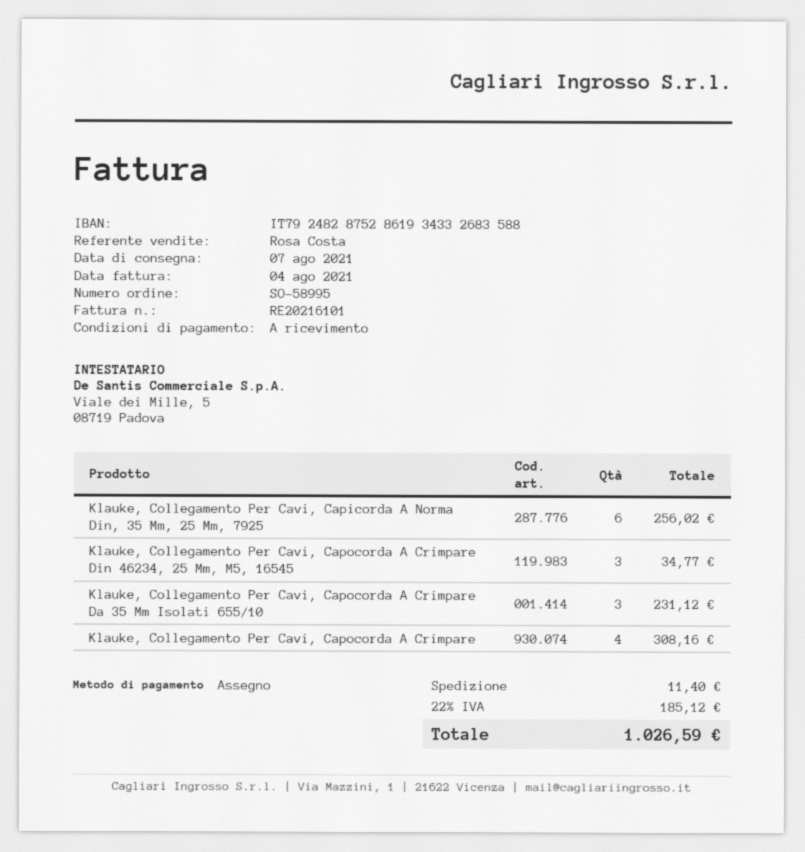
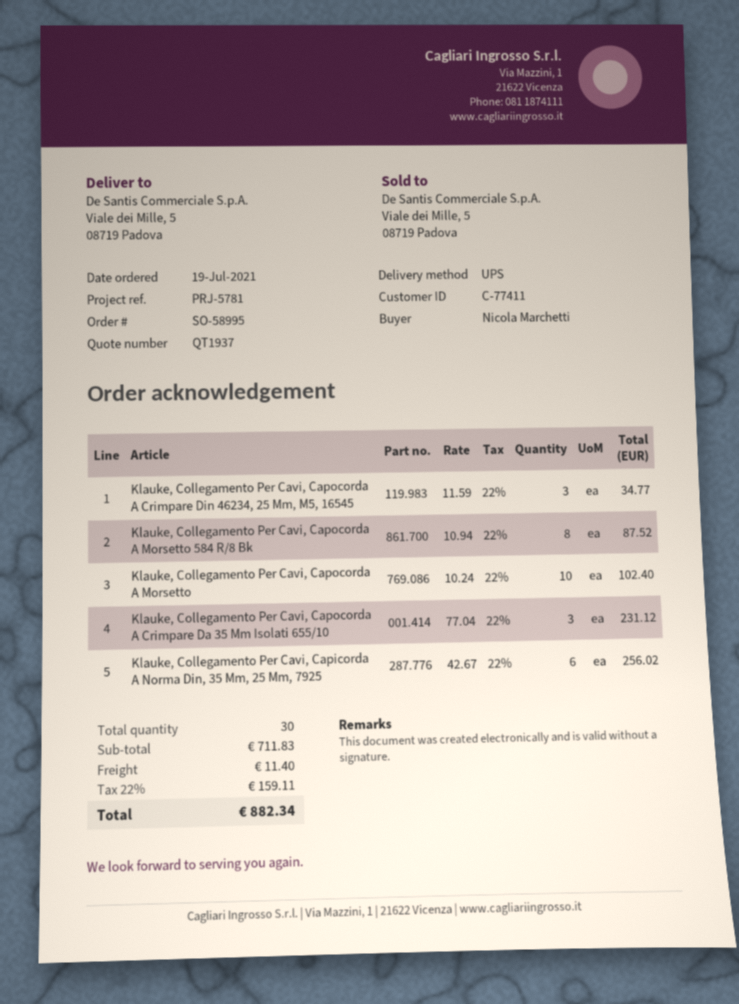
Klauke, Collegamento Per Cavi, Capocorda A Crimpare: 4 for 308.16 -> none
Klauke, Collegamento Per Cavi, Capocorda A Morsetto 584 R/8 Bk: none -> 8 for 87.52
Klauke, Collegamento Per Cavi, Capocorda A Morsetto: none -> 10 for 102.40
tax: 22% = 185.12 -> 22% = 159.11
total: 1026.59 -> 882.34

